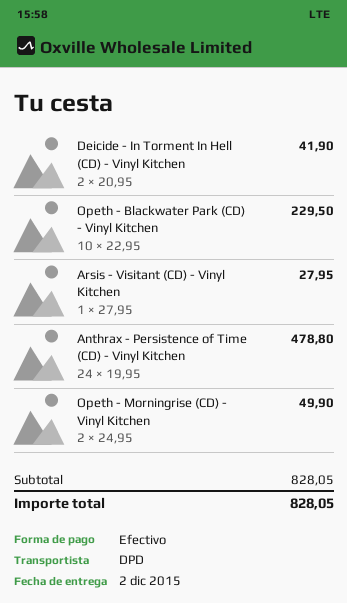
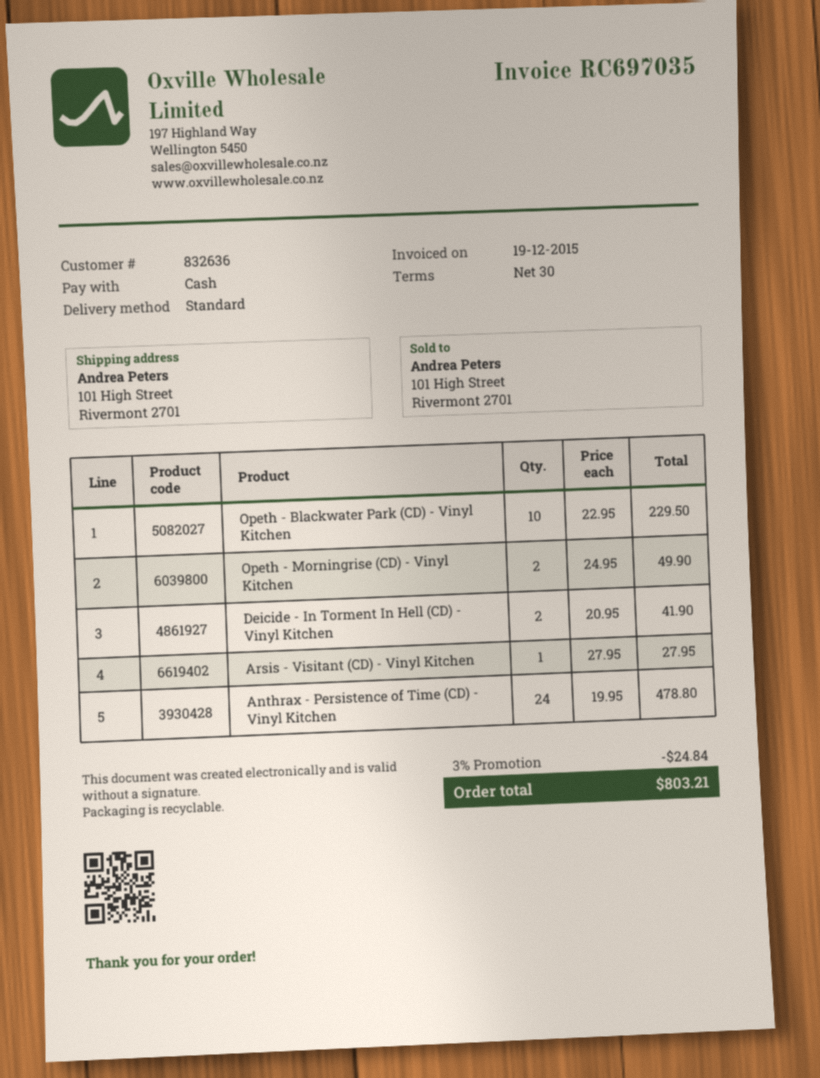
shipping method: DPD -> standard
discount: none -> 3% = 24.84
total: 828.05 -> 803.21

